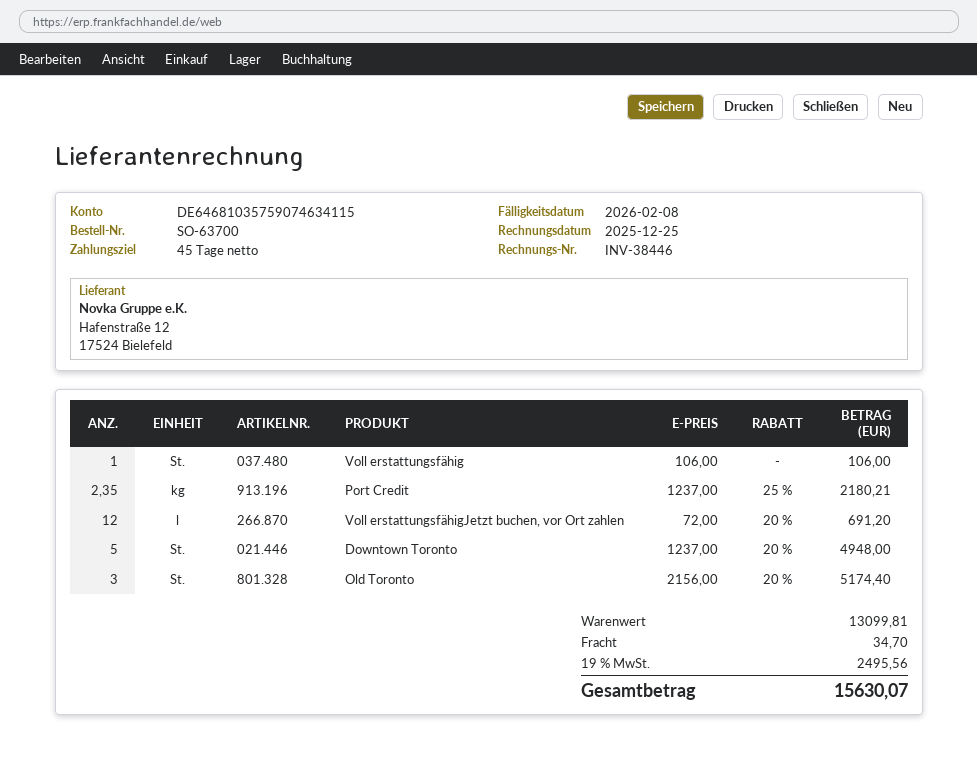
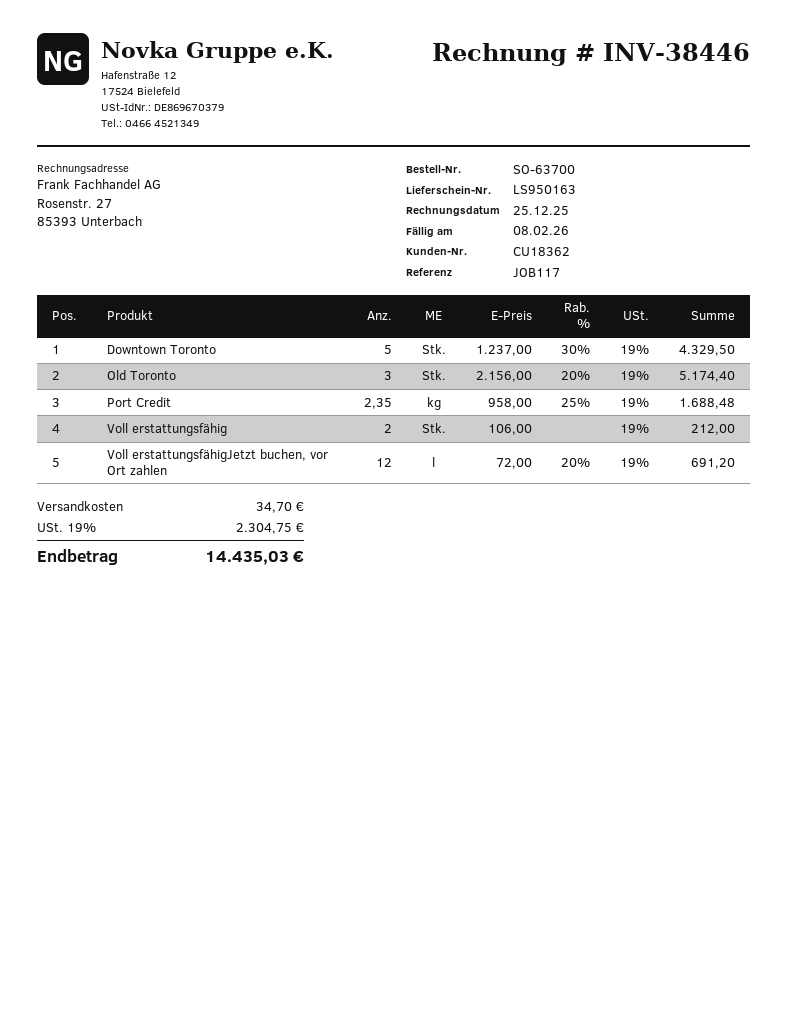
Voll erstattungsfähig: 1 x 106.00 = 106.00 -> 2 x 106.00 = 212.00
Port Credit: 2.35 x 1237.00 - 25% = 2180.21 -> 2.35 x 958.00 - 25% = 1688.48
Downtown Toronto: 5 x 1237.00 - 20% = 4948.00 -> 5 x 1237.00 - 30% = 4329.50
tax: 19% = 2495.56 -> 19% = 2304.75
total: 15630.07 -> 14435.03

